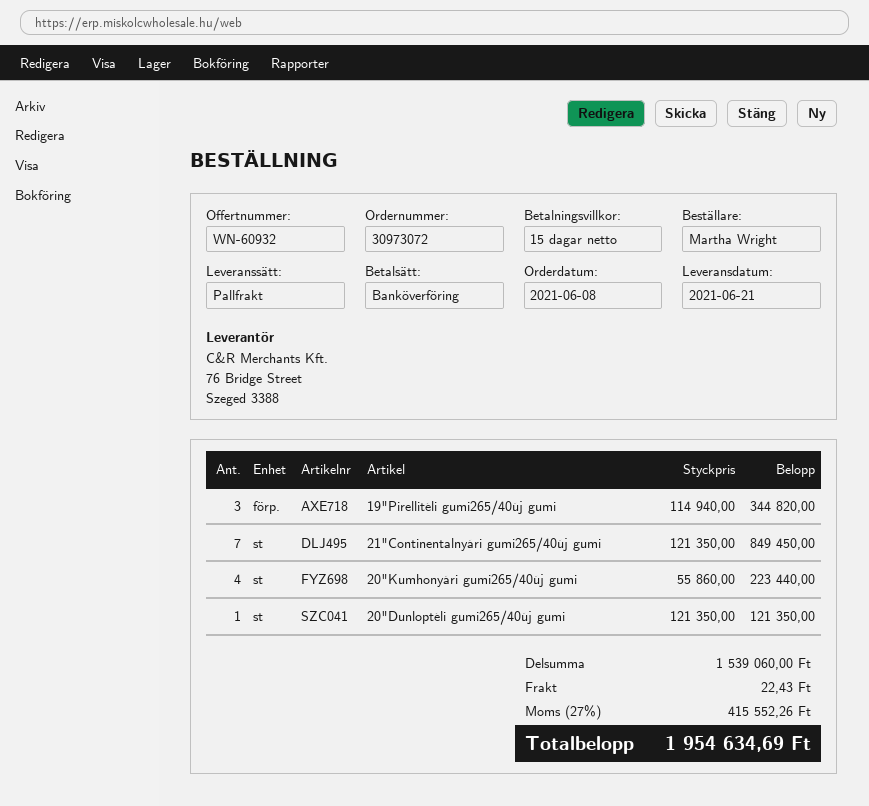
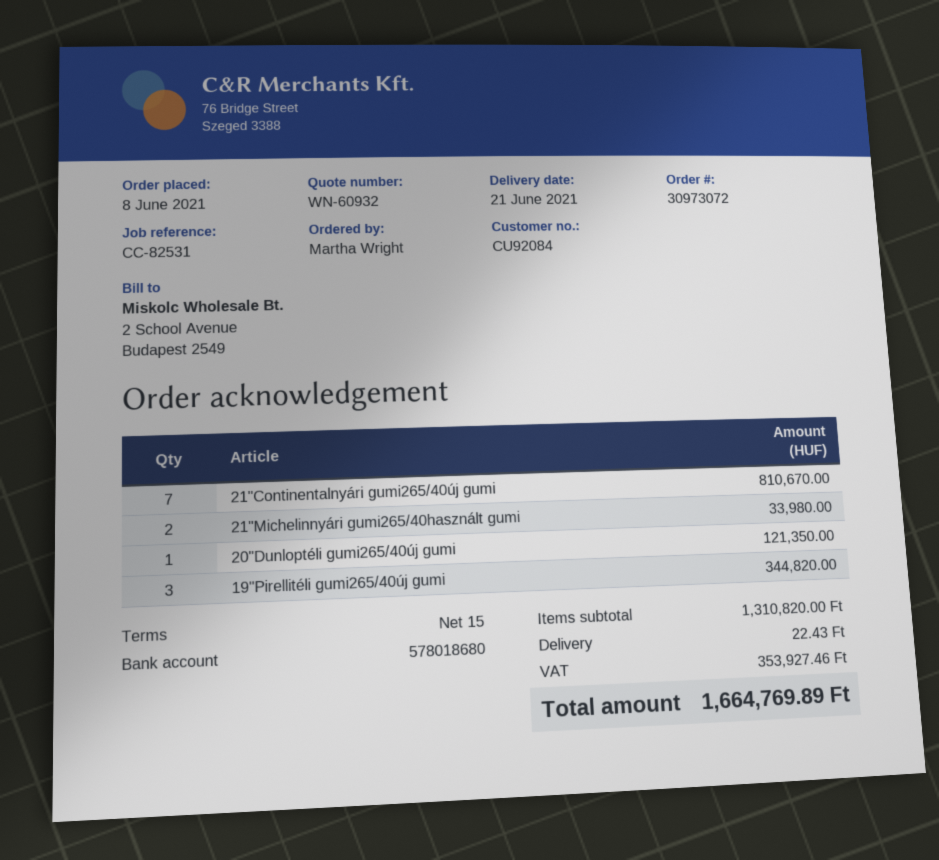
21"Continentalnyári gumi265/40új gumi: 7 for 849450.00 -> 7 for 810670.00
20"Kumhonyári gumi265/40új gumi: 4 for 223440.00 -> none
21"Michelinnyári gumi265/40használt gumi: none -> 2 for 33980.00
subtotal: 1539060.00 -> 1310820.00
tax: 415552.26 -> 353927.46
total: 1954634.69 -> 1664769.89

